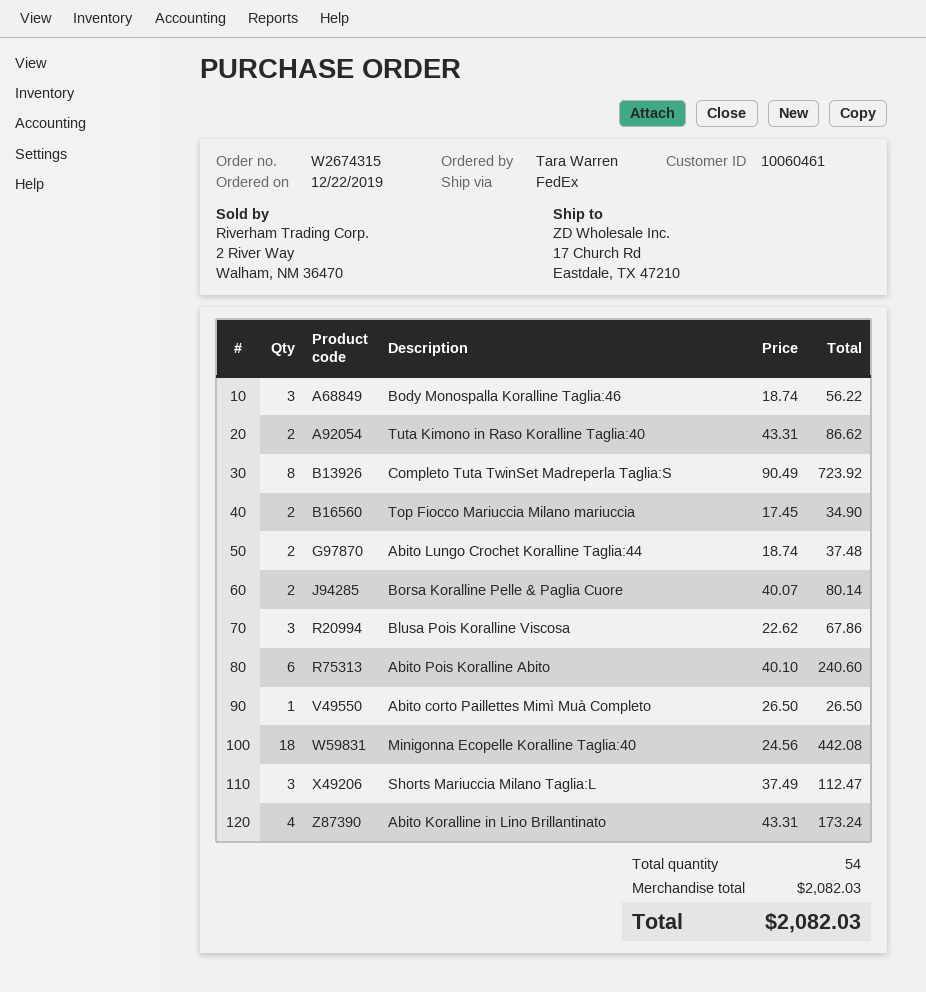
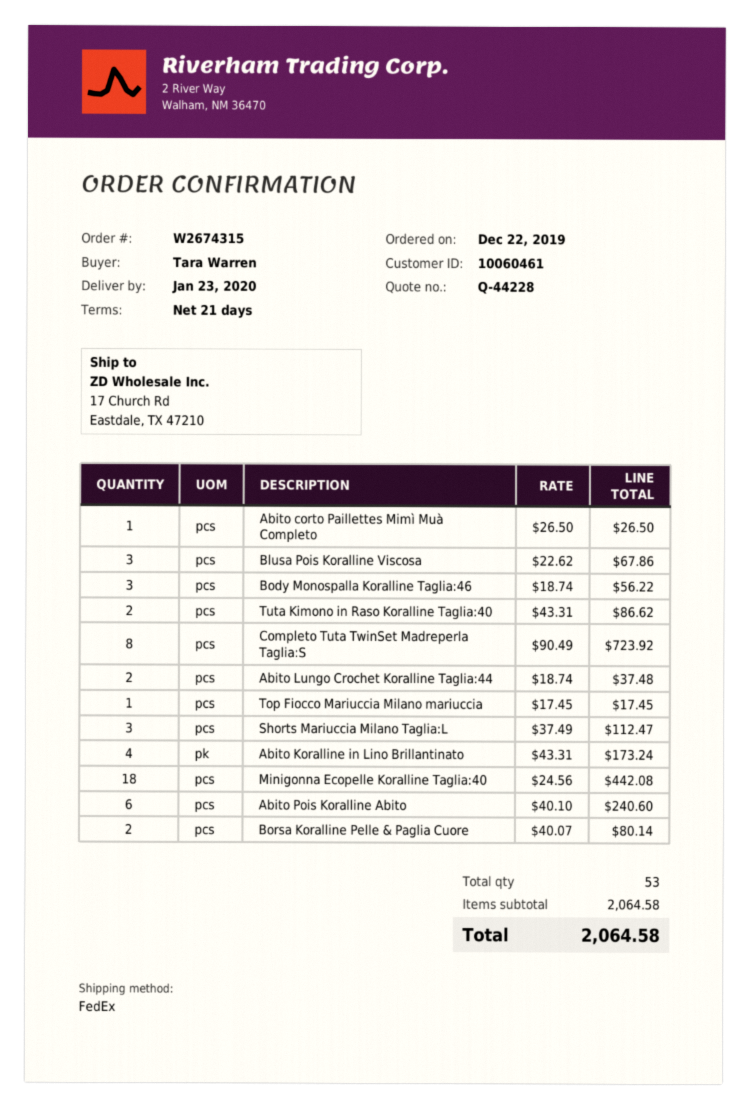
Top Fiocco Mariuccia Milano mariuccia: 2 x 17.45 = 34.90 -> 1 x 17.45 = 17.45
total quantity: 54 -> 53
subtotal: 2082.03 -> 2064.58
total: 2082.03 -> 2064.58

